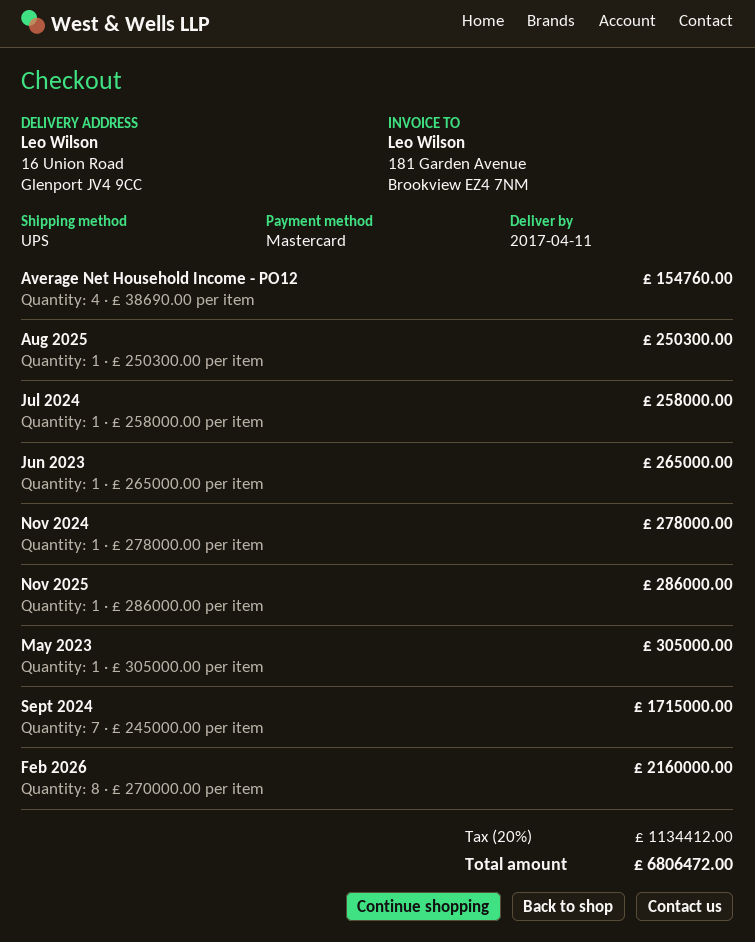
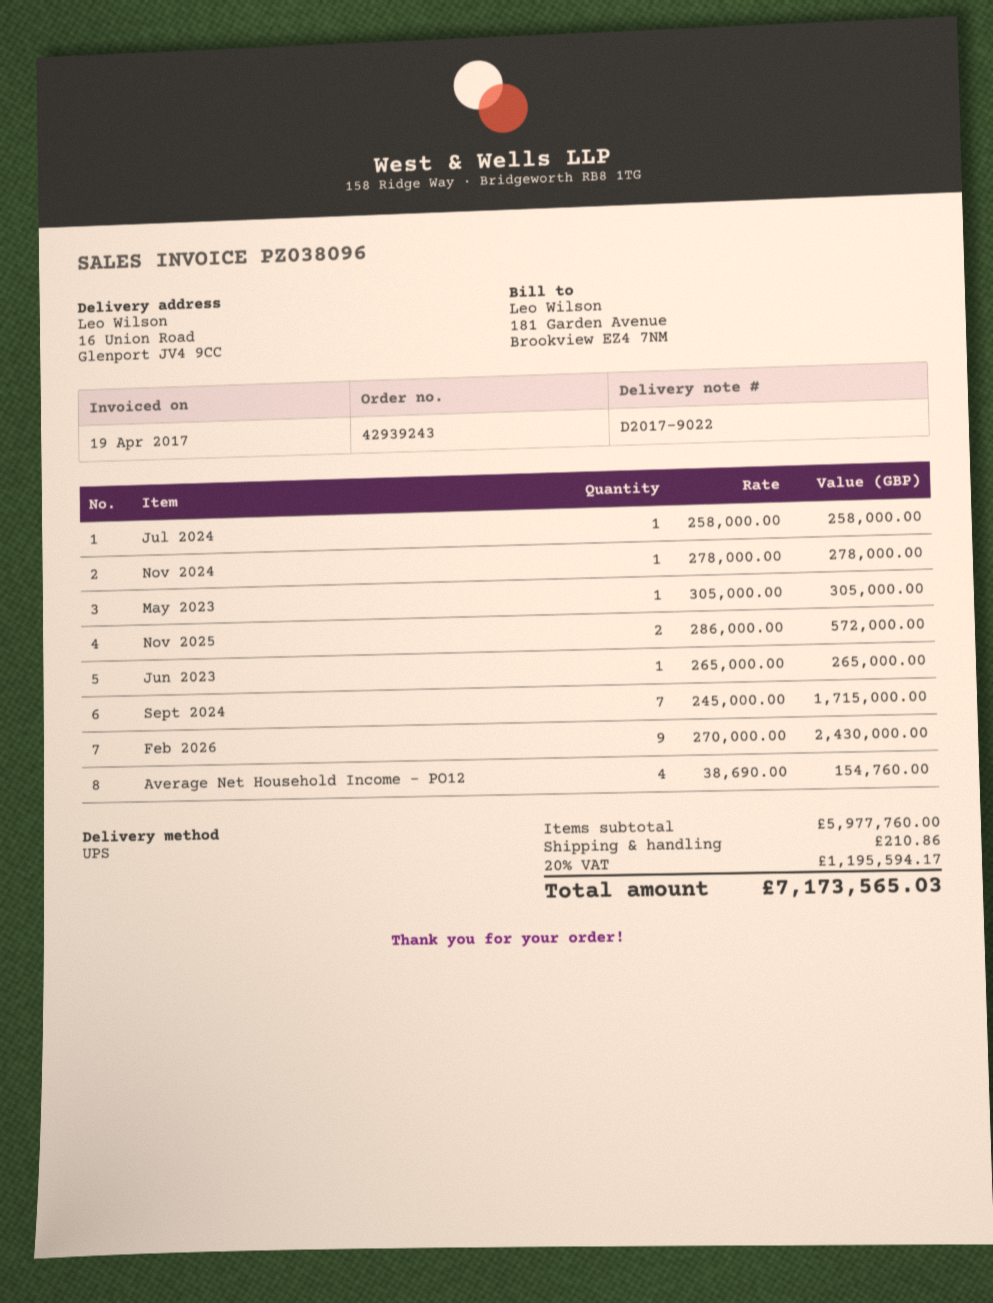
Aug 2025: 1 x 250300.00 = 250300.00 -> none
Nov 2025: 1 x 286000.00 = 286000.00 -> 2 x 286000.00 = 572000.00
Feb 2026: 8 x 270000.00 = 2160000.00 -> 9 x 270000.00 = 2430000.00
shipping: none -> 210.86
tax: 20% = 1134412.00 -> 20% = 1195594.17
total: 6806472.00 -> 7173565.03

